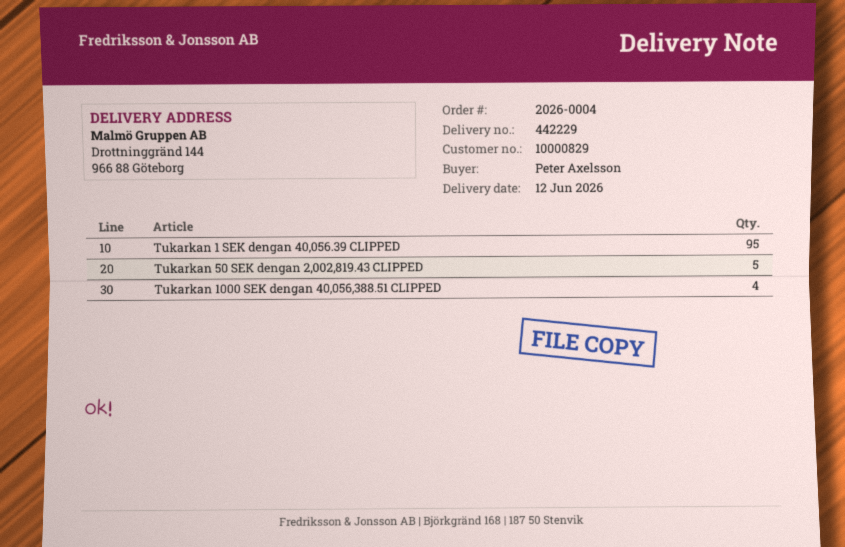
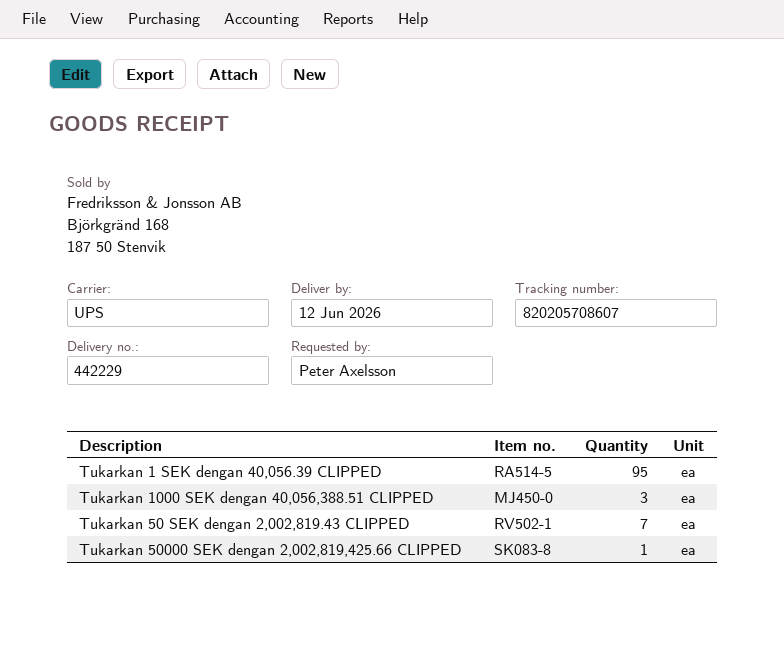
Tukarkan 50 SEK dengan 2,002,819.43 CLIPPED: 5 -> 7
Tukarkan 1000 SEK dengan 40,056,388.51 CLIPPED: 4 -> 3
Tukarkan 50000 SEK dengan 2,002,819,425.66 CLIPPED: none -> 1

